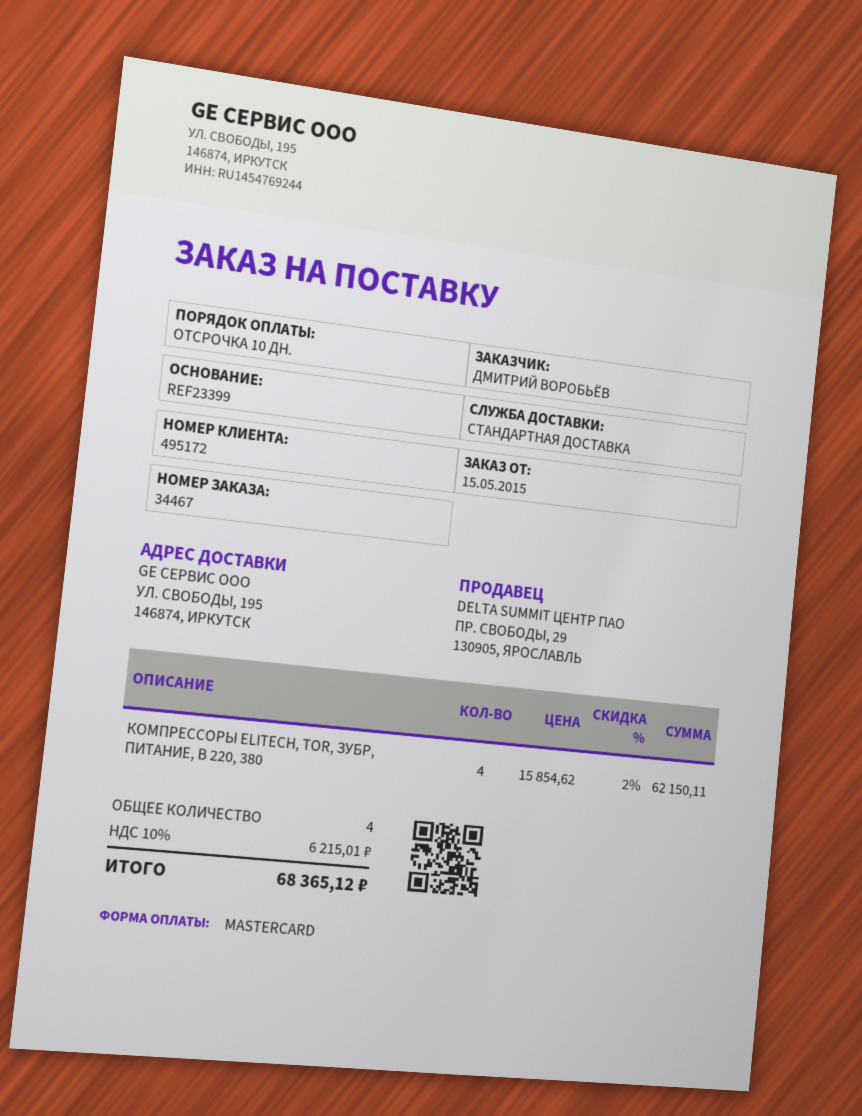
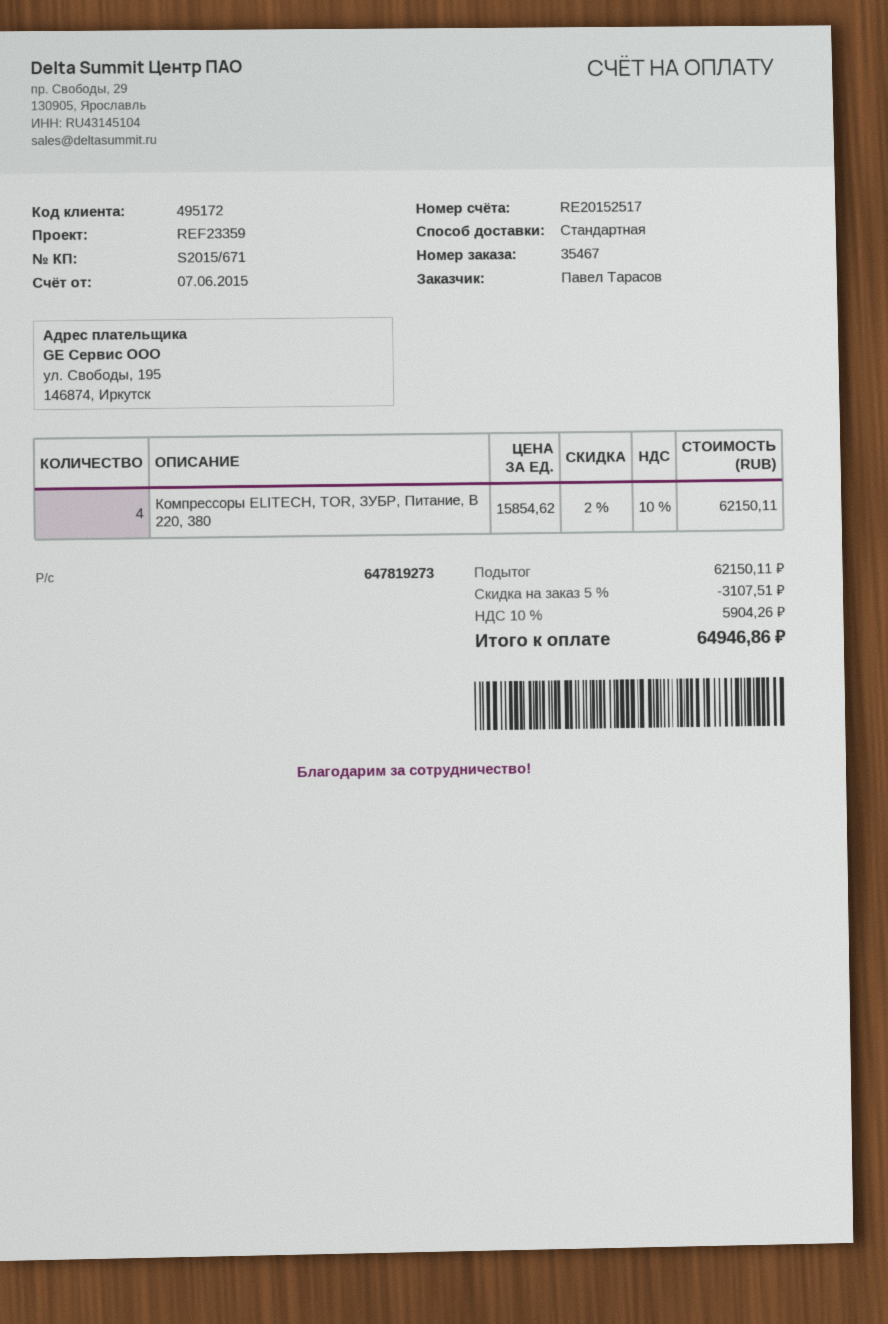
order number: 34467 -> 35467
reference: REF23399 -> REF23359
ordered by: ДМИТРИЙ ВОРОБЬЁВ -> Павел Тарасов
discount: none -> 5% = 3107.51
tax: 10% = 6215.01 -> 10% = 5904.26
total: 68365.12 -> 64946.86

